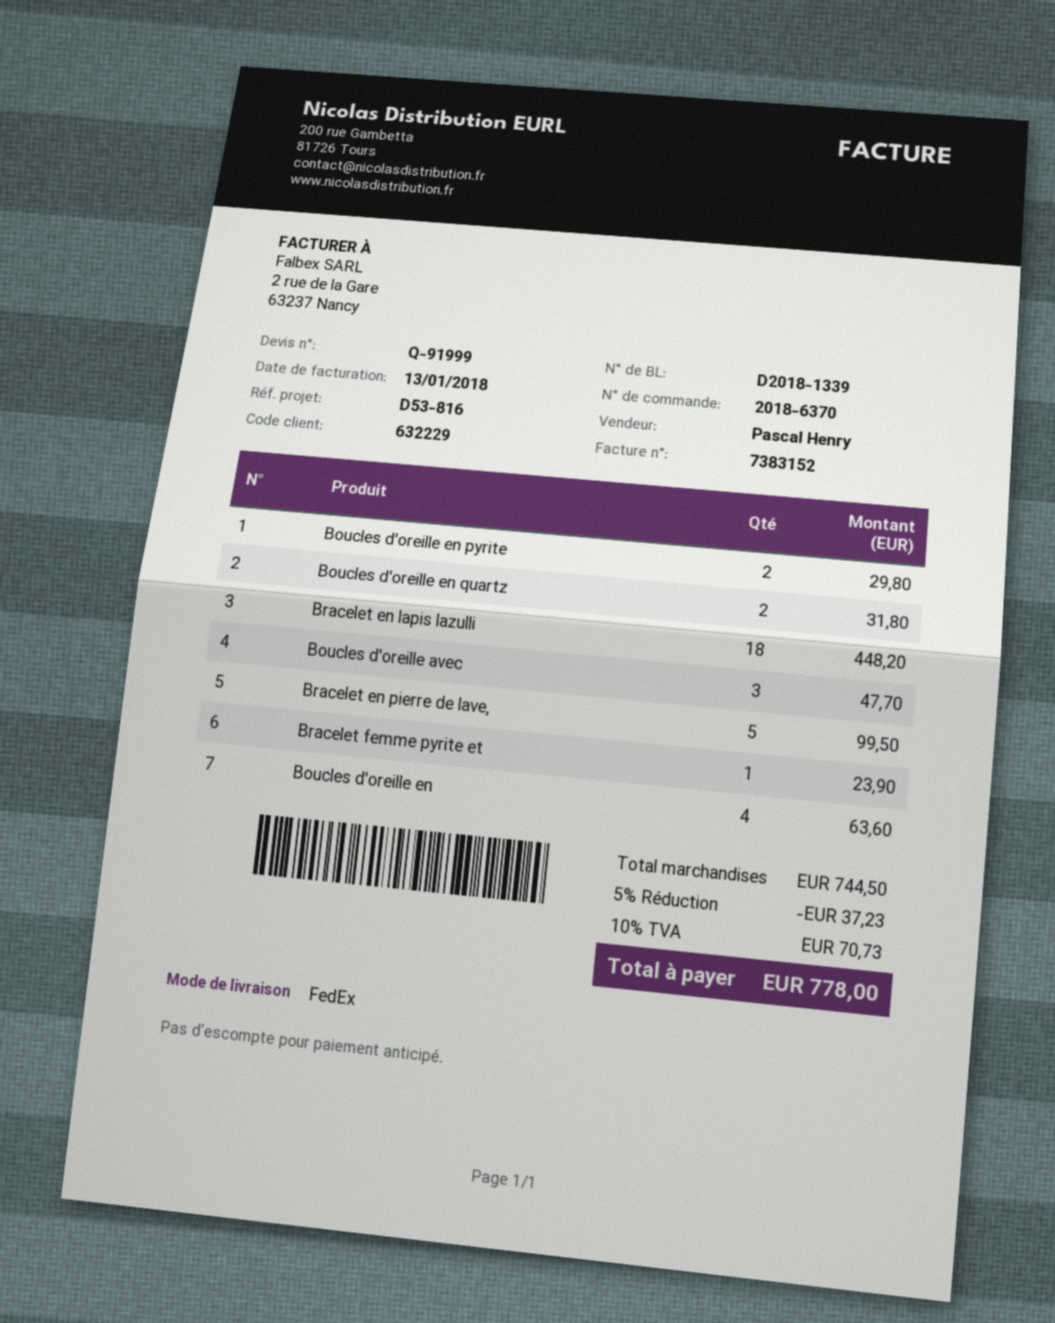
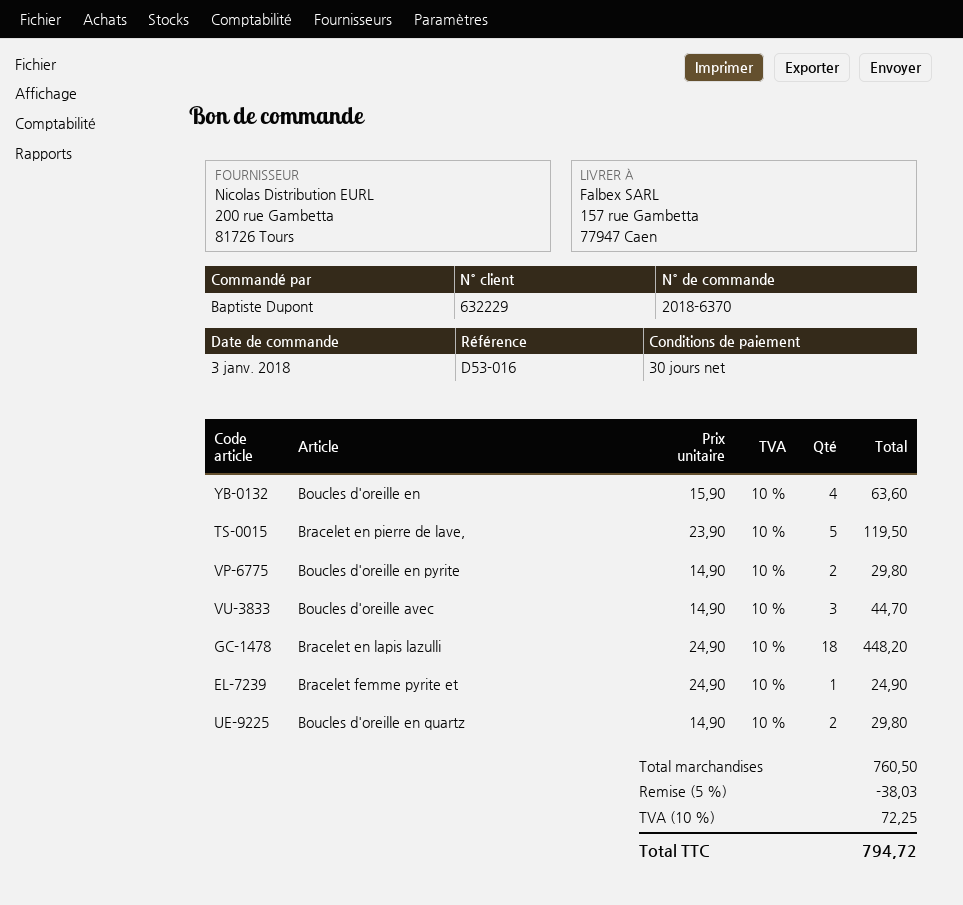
reference: D53-816 -> D53-016
Boucles d'oreille en quartz: 2 for 31.80 -> 2 for 29.80
Boucles d'oreille avec: 3 for 47.70 -> 3 for 44.70
Bracelet en pierre de lave,: 5 for 99.50 -> 5 for 119.50
Bracelet femme pyrite et: 1 for 23.90 -> 1 for 24.90
subtotal: 744.50 -> 760.50
discount: 5% = 37.23 -> 5% = 38.03
tax: 10% = 70.73 -> 10% = 72.25
total: 778.00 -> 794.72

